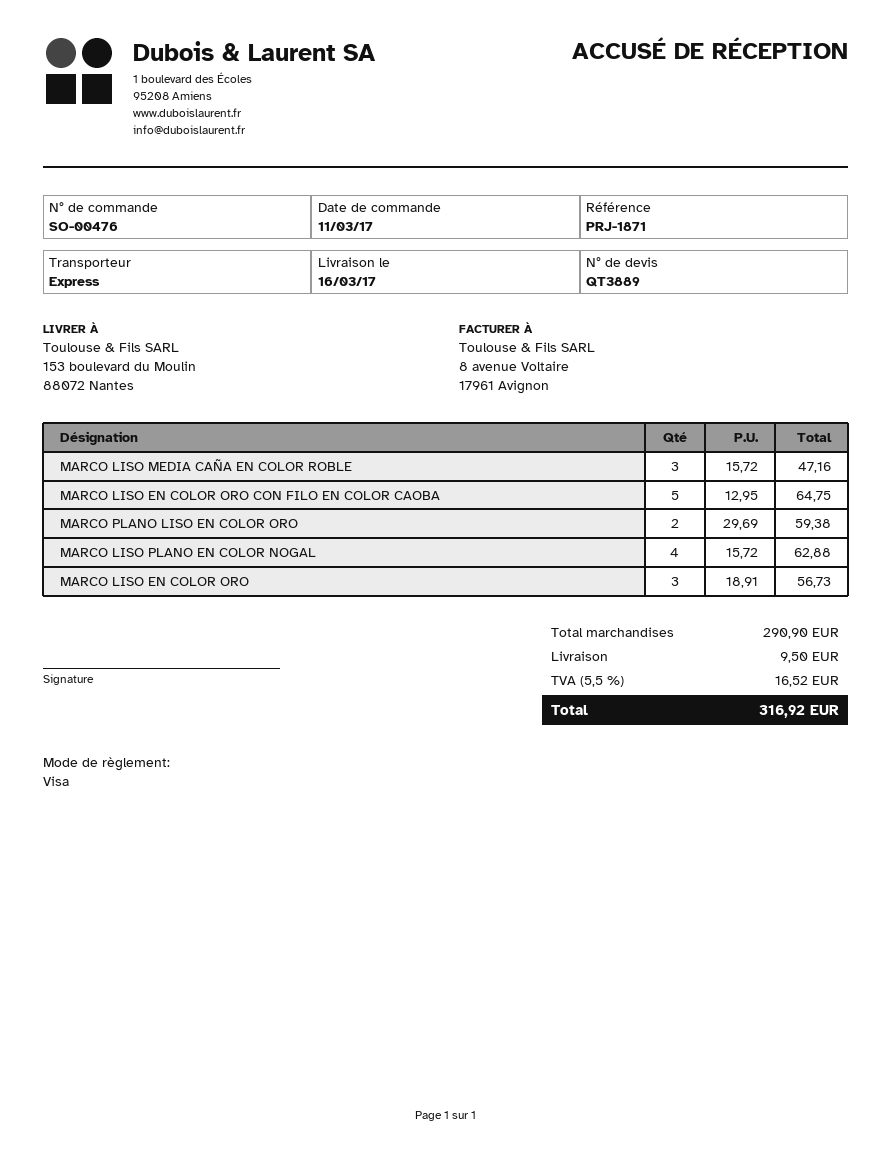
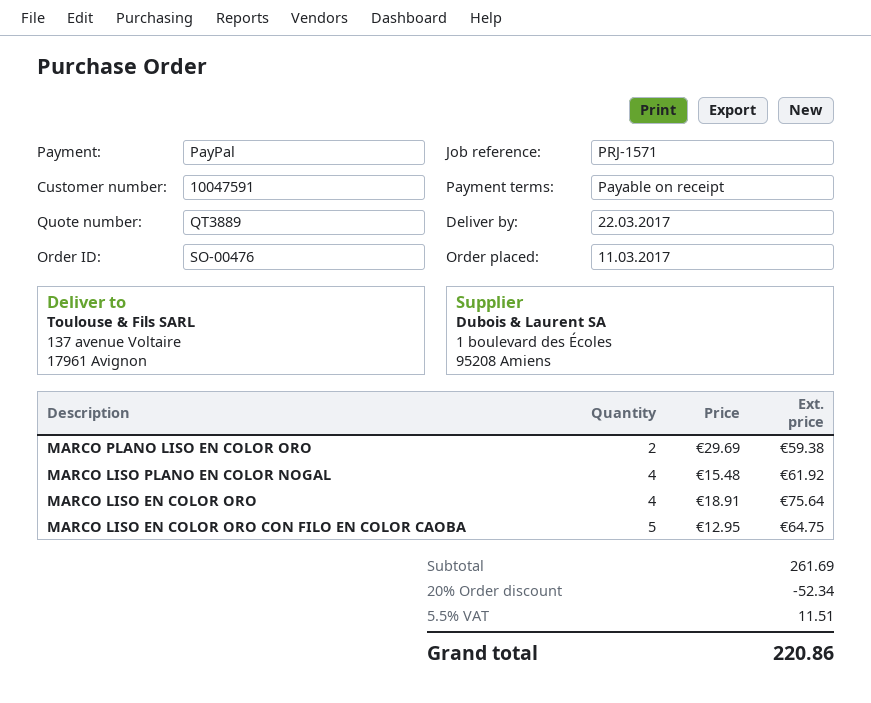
delivery date: 2017-03-16 -> 2017-03-22
reference: PRJ-1871 -> PRJ-1571
payment method: Visa -> PayPal
ship to: 153 boulevard du Moulin, 88072 Nantes -> 137 avenue Voltaire, 17961 Avignon
MARCO LISO MEDIA CAÑA EN COLOR ROBLE: 3 x 15.72 = 47.16 -> none
MARCO LISO PLANO EN COLOR NOGAL: 4 x 15.72 = 62.88 -> 4 x 15.48 = 61.92
MARCO LISO EN COLOR ORO: 3 x 18.91 = 56.73 -> 4 x 18.91 = 75.64
subtotal: 290.90 -> 261.69
discount: none -> 20% = 52.34
shipping: 9.50 -> none
tax: 5.5% = 16.52 -> 5.5% = 11.51
total: 316.92 -> 220.86

